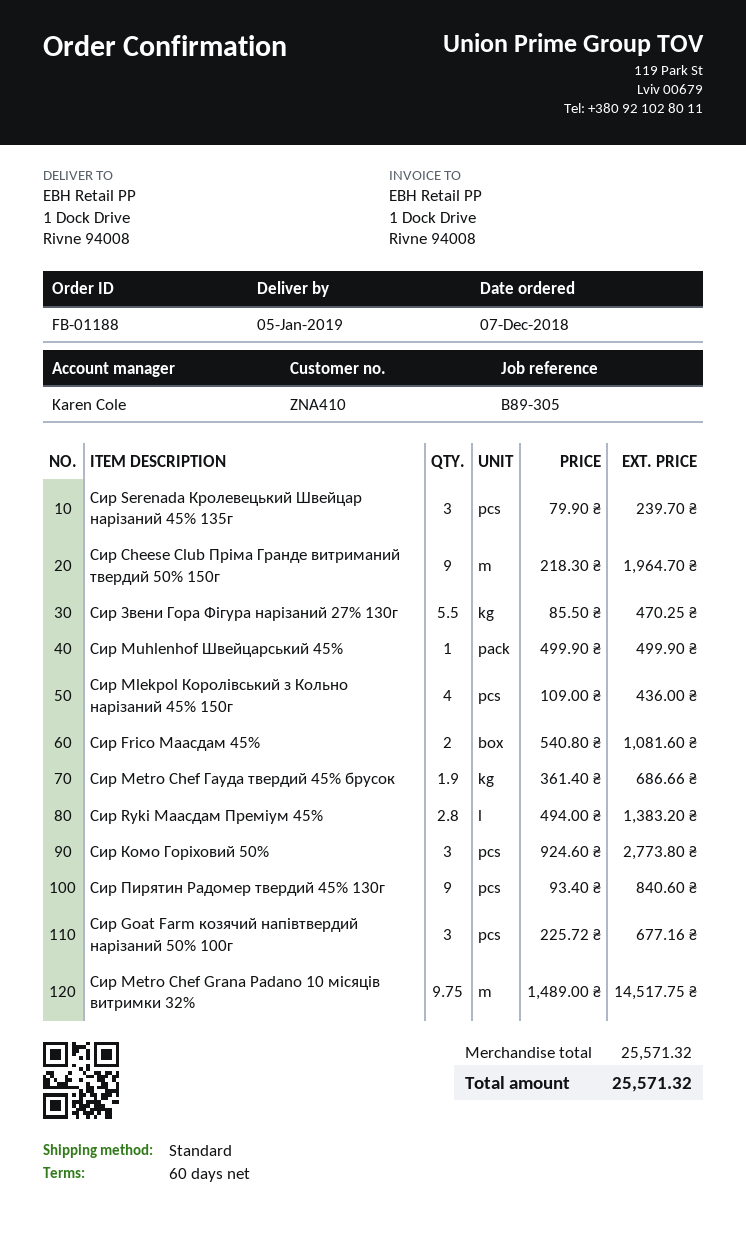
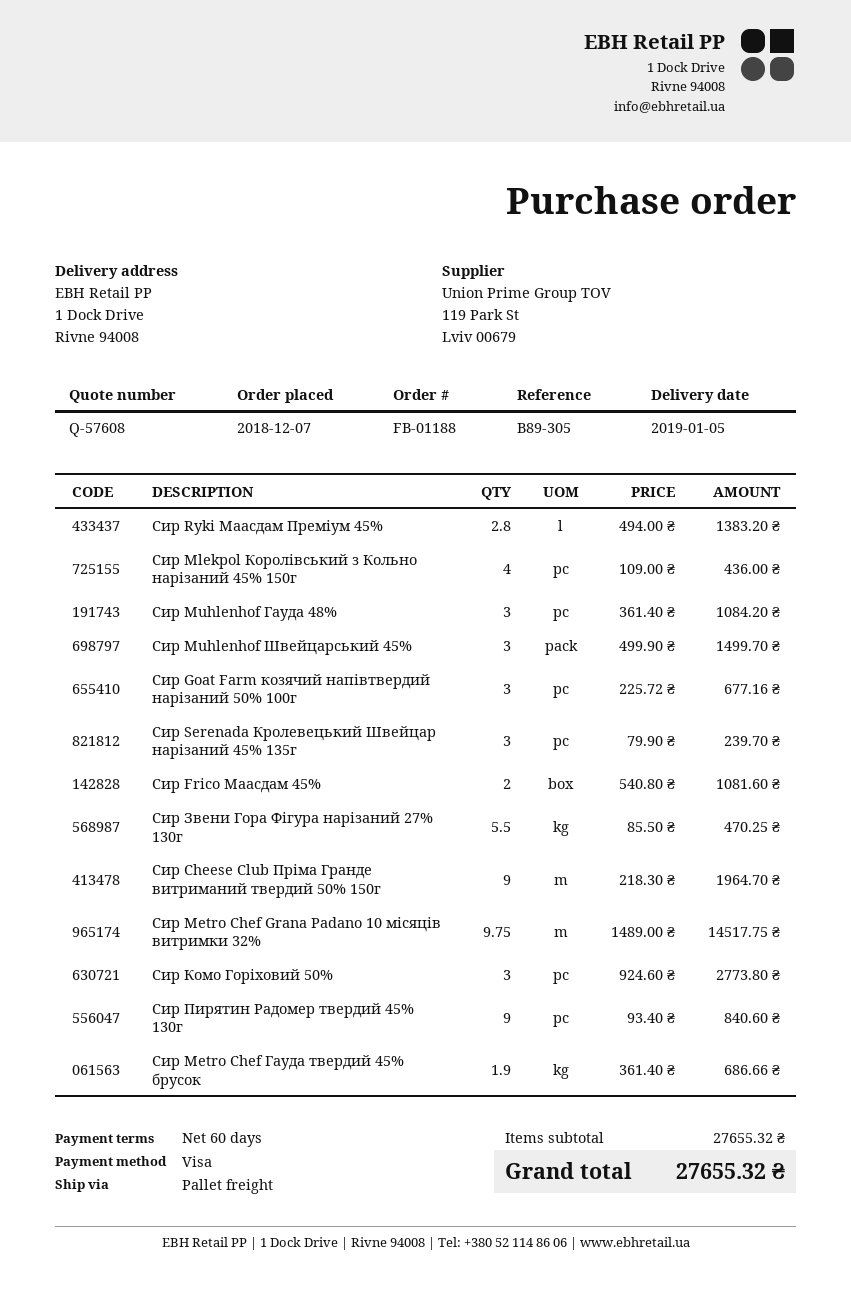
shipping method: standard -> pallet freight
Сир Muhlenhof Швейцарський 45%: 1 x 499.90 = 499.90 -> 3 x 499.90 = 1499.70
Сир Muhlenhof Гауда 48%: none -> 3 x 361.40 = 1084.20
subtotal: 25571.32 -> 27655.32
total: 25571.32 -> 27655.32

